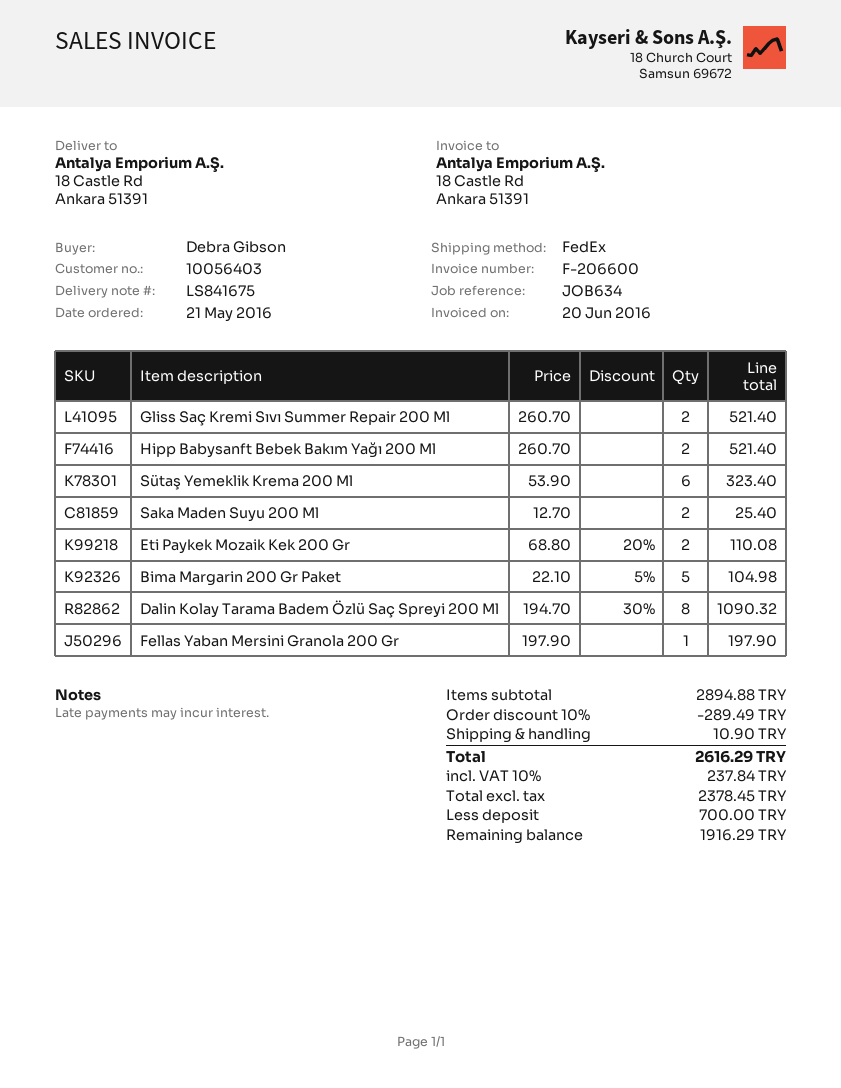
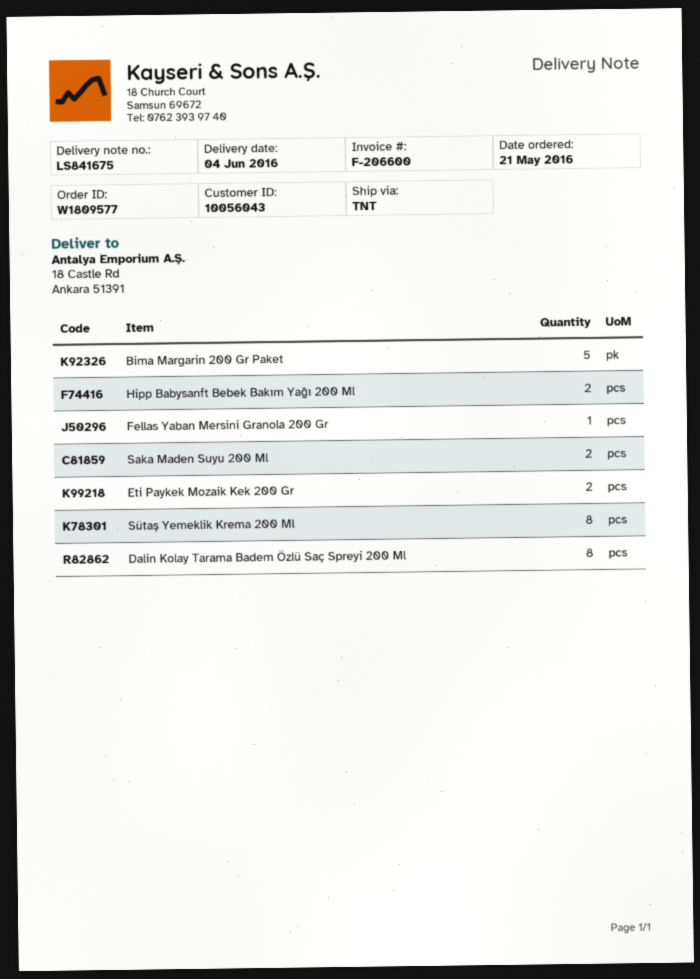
customer number: 10056403 -> 10056043
shipping method: FedEx -> TNT
Gliss Saç Kremi Sıvı Summer Repair 200 Ml: 2 -> none
Sütaş Yemeklik Krema 200 Ml: 6 -> 8

